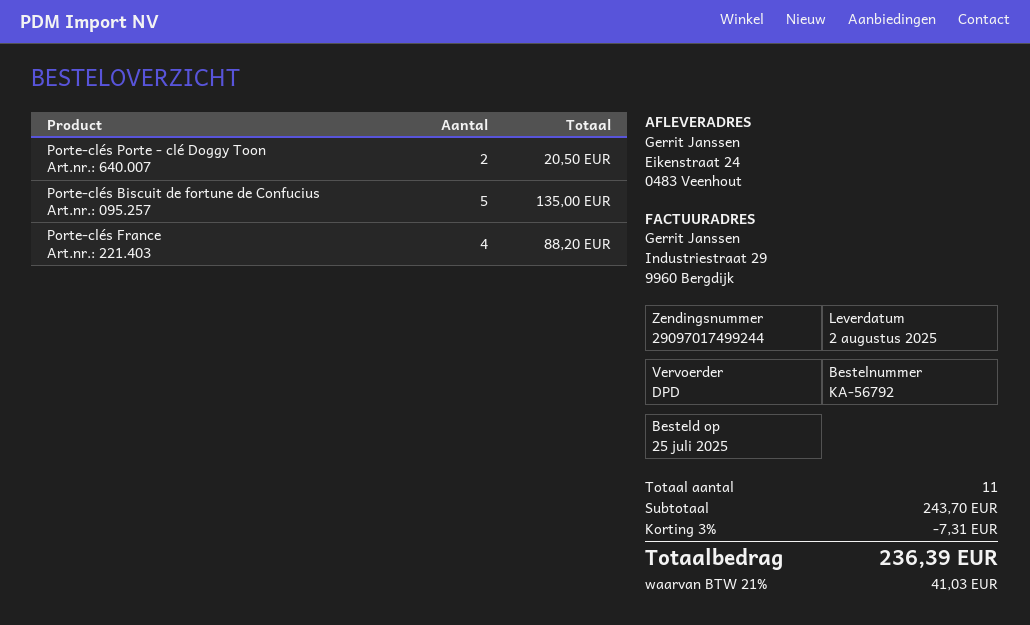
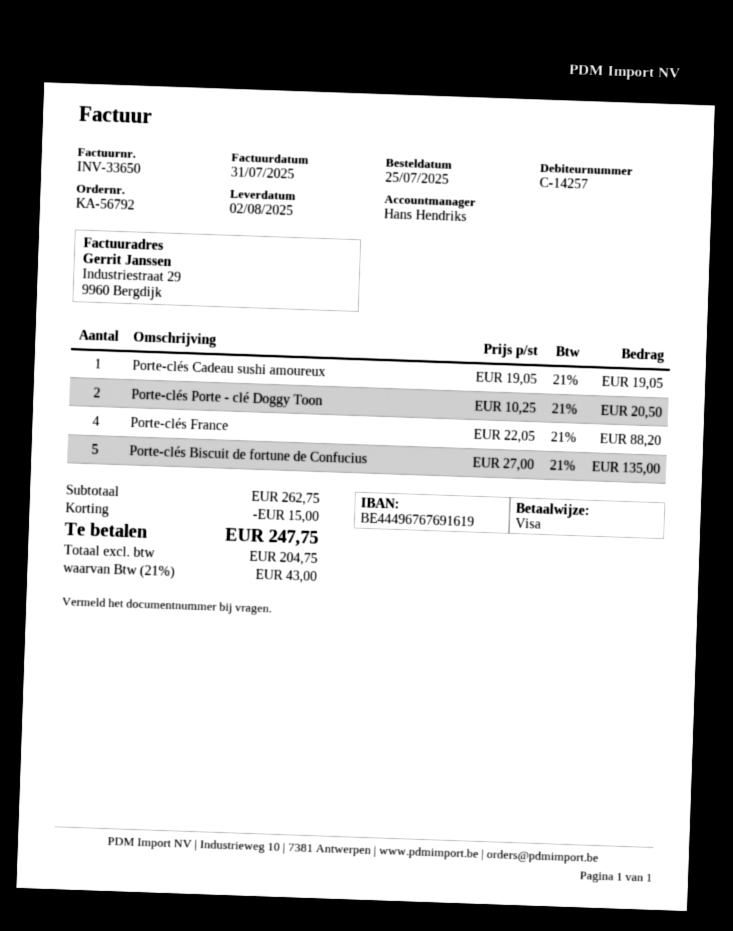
Porte-clés Cadeau sushi amoureux: none -> 1 for 19.05
subtotal: 243.70 -> 262.75
discount: 7.31 -> 15.00
tax: 21% = 41.03 -> 21% = 43.00
total: 236.39 -> 247.75

